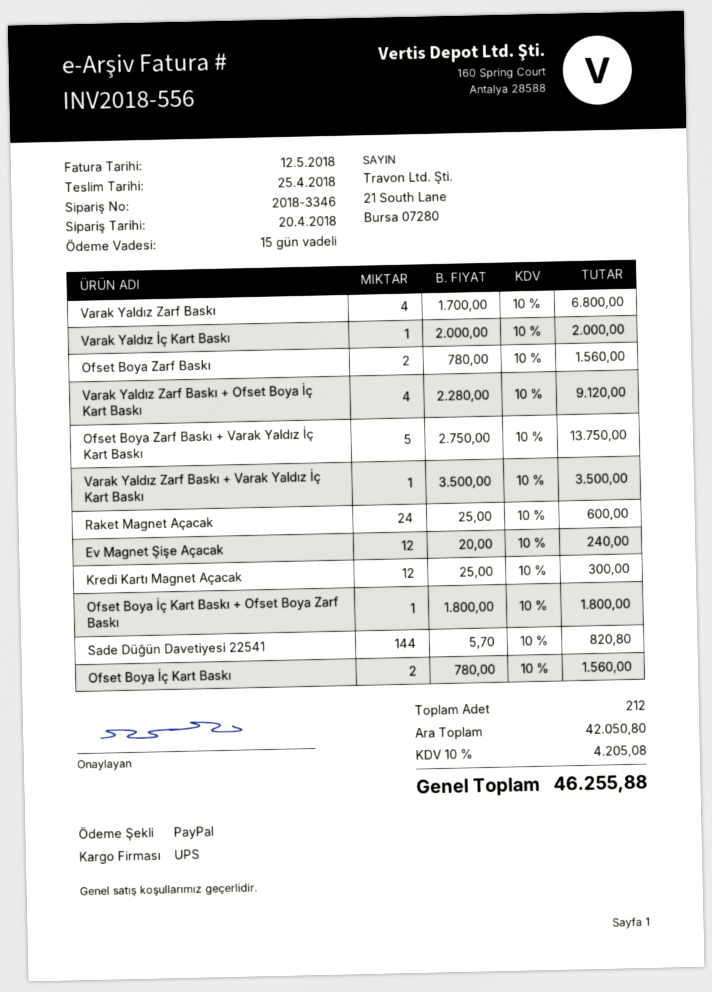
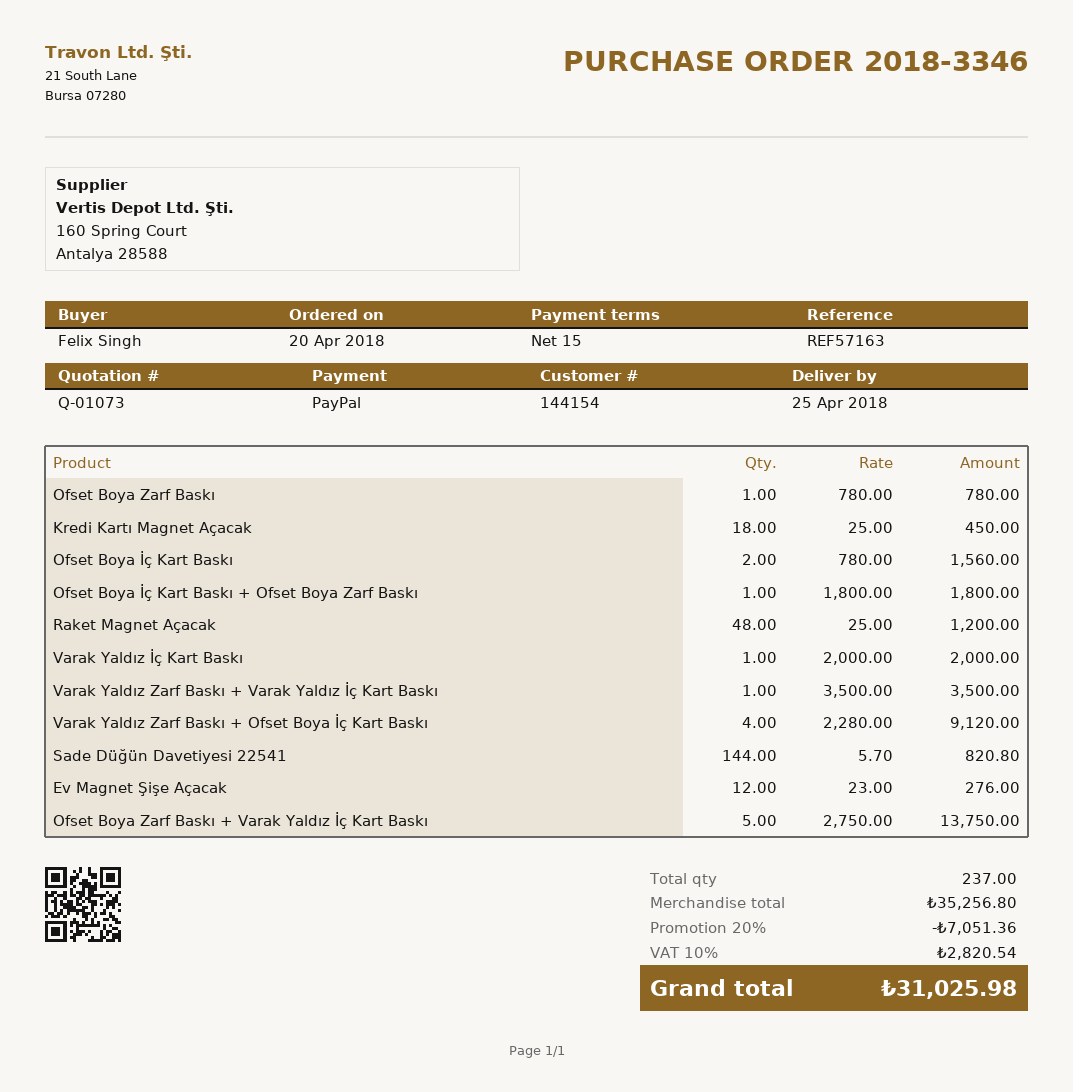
Varak Yaldız Zarf Baskı: 4 x 1700.00 = 6800.00 -> none
Ofset Boya Zarf Baskı: 2 x 780.00 = 1560.00 -> 1 x 780.00 = 780.00
Raket Magnet Açacak: 24 x 25.00 = 600.00 -> 48 x 25.00 = 1200.00
Ev Magnet Şişe Açacak: 12 x 20.00 = 240.00 -> 12 x 23.00 = 276.00
Kredi Kartı Magnet Açacak: 12 x 25.00 = 300.00 -> 18 x 25.00 = 450.00
total quantity: 212 -> 237
subtotal: 42050.80 -> 35256.80
discount: none -> 20% = 7051.36
tax: 10% = 4205.08 -> 10% = 2820.54
total: 46255.88 -> 31025.98

